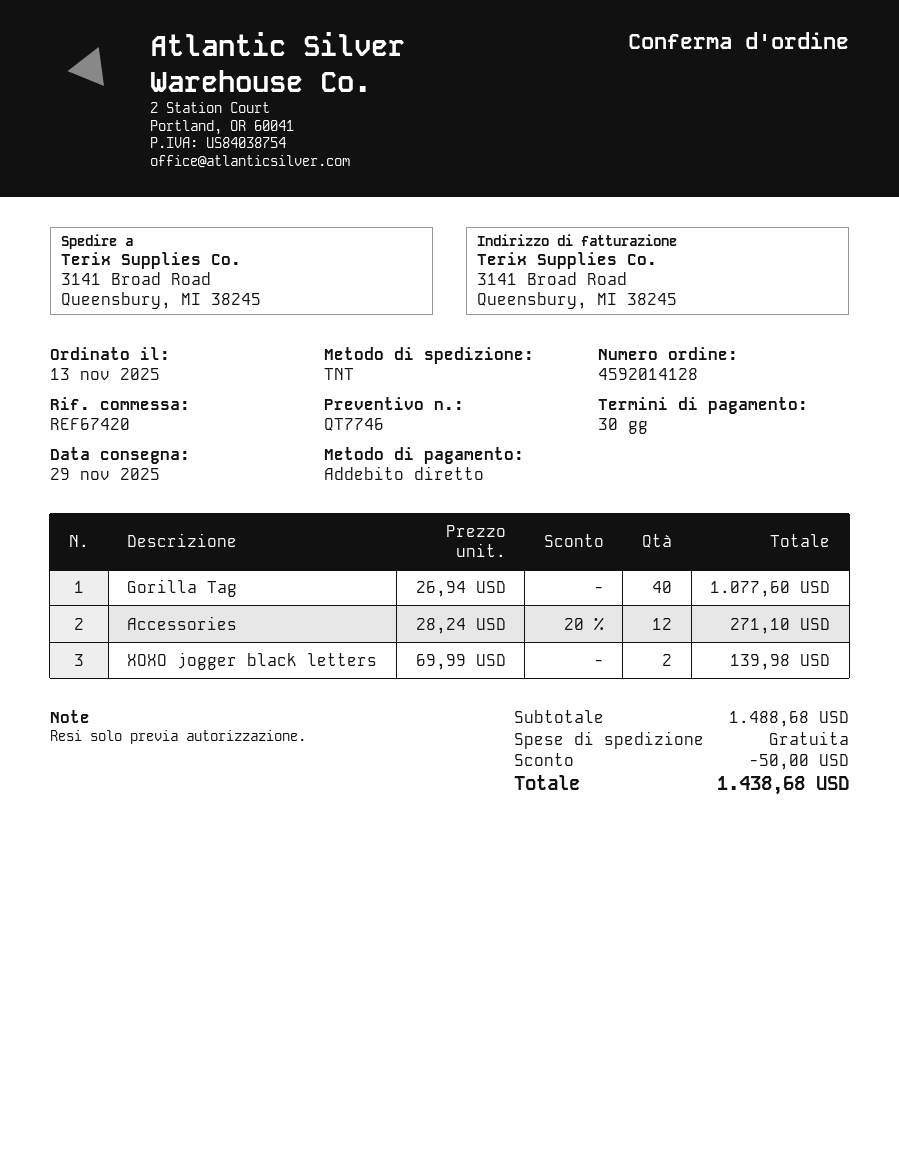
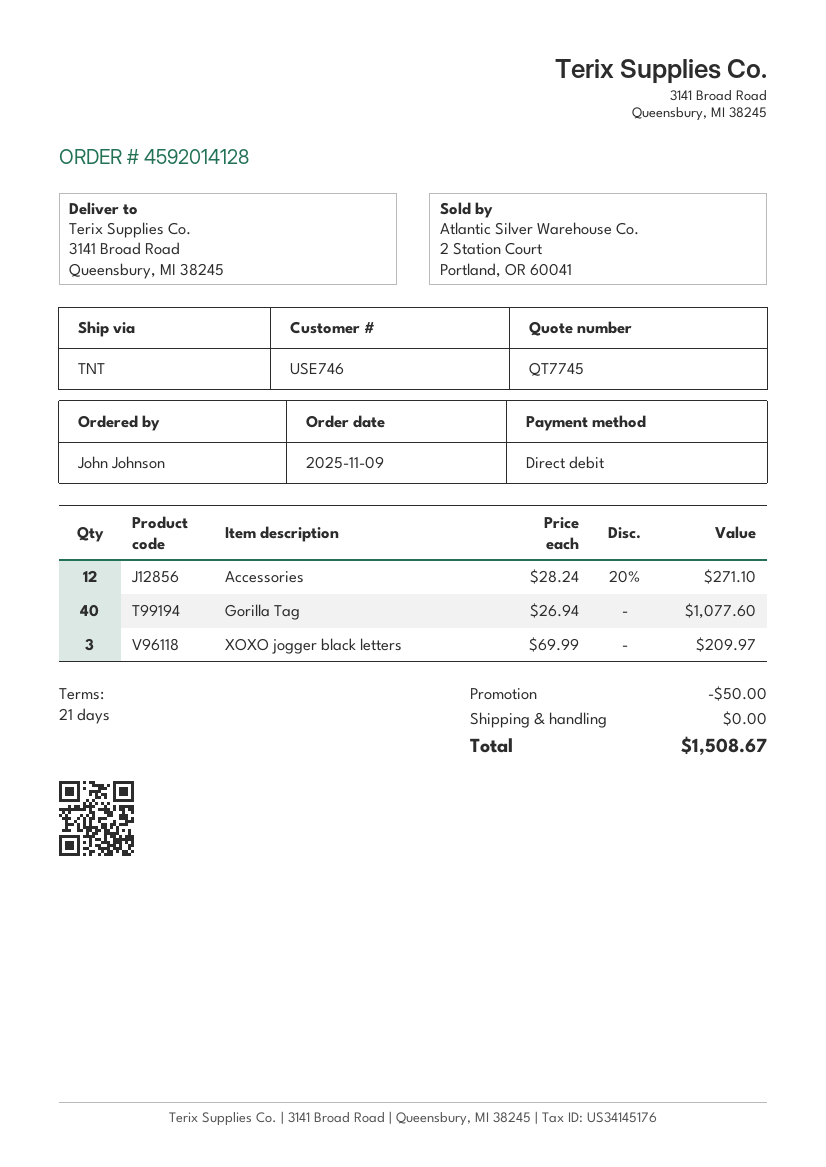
quote number: QT7746 -> QT7745
order date: 2025-11-13 -> 2025-11-09
payment terms: 30 days -> 21 days
XOXO jogger black letters: 2 x 69.99 = 139.98 -> 3 x 69.99 = 209.97
total: 1438.68 -> 1508.67

